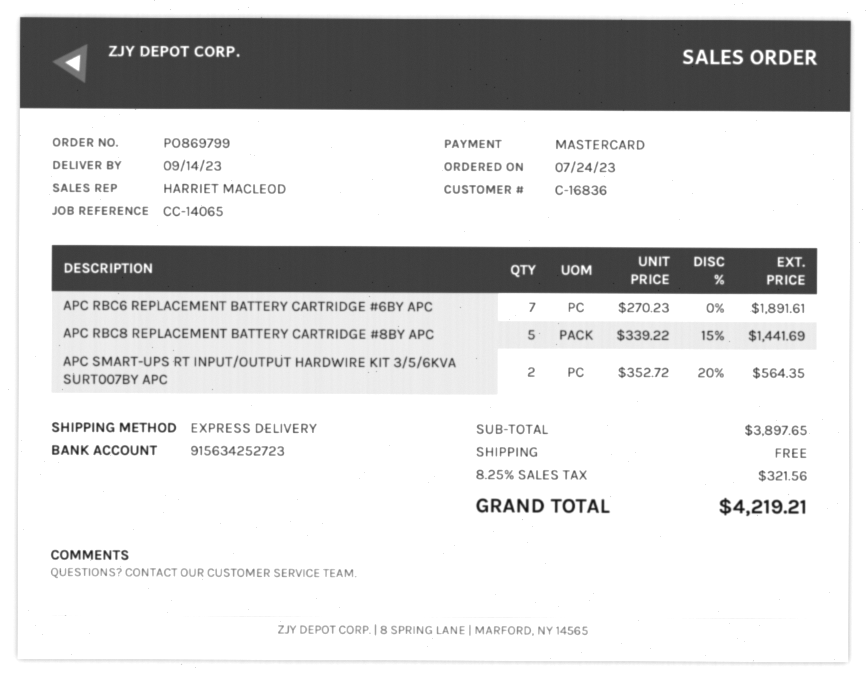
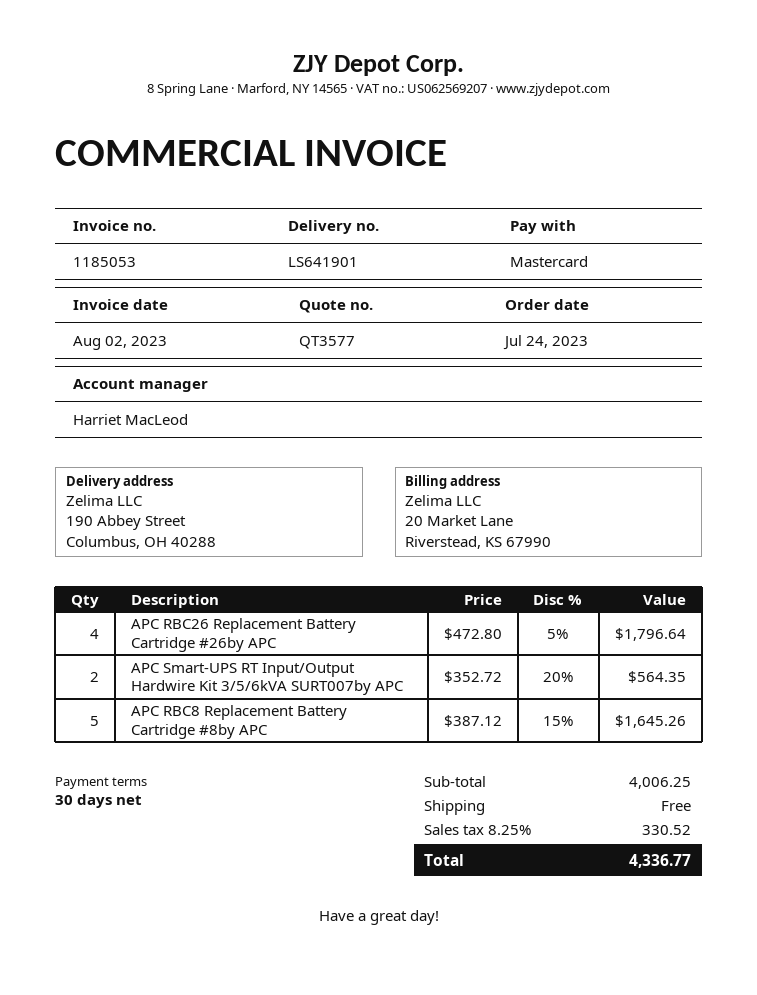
APC RBC6 REPLACEMENT BATTERY CARTRIDGE #6BY APC: 7 x 270.23 = 1891.61 -> none
APC RBC8 REPLACEMENT BATTERY CARTRIDGE #8BY APC: 5 x 339.22 - 15% = 1441.69 -> 5 x 387.12 - 15% = 1645.26
APC RBC26 Replacement Battery Cartridge #26by APC: none -> 4 x 472.80 - 5% = 1796.64
subtotal: 3897.65 -> 4006.25
tax: 8.25% = 321.56 -> 8.25% = 330.52
total: 4219.21 -> 4336.77

